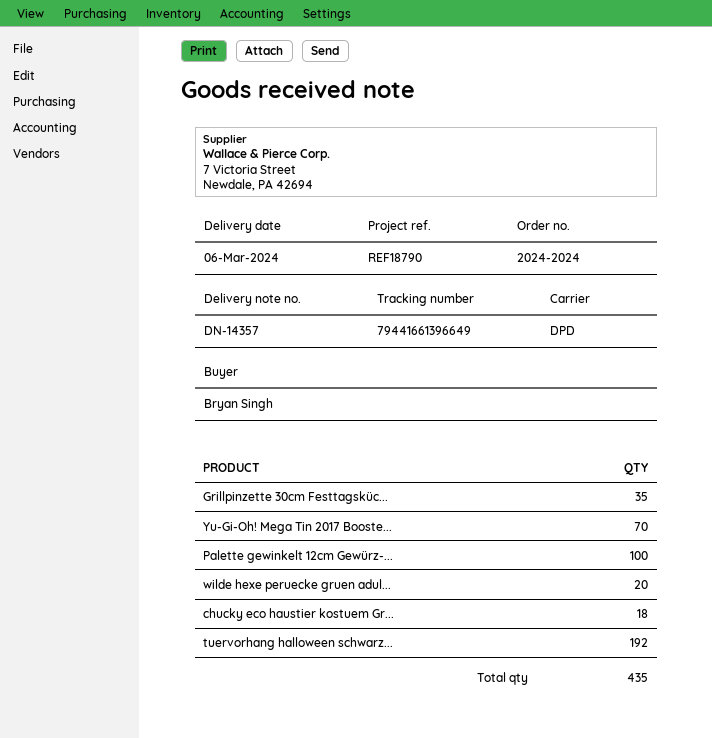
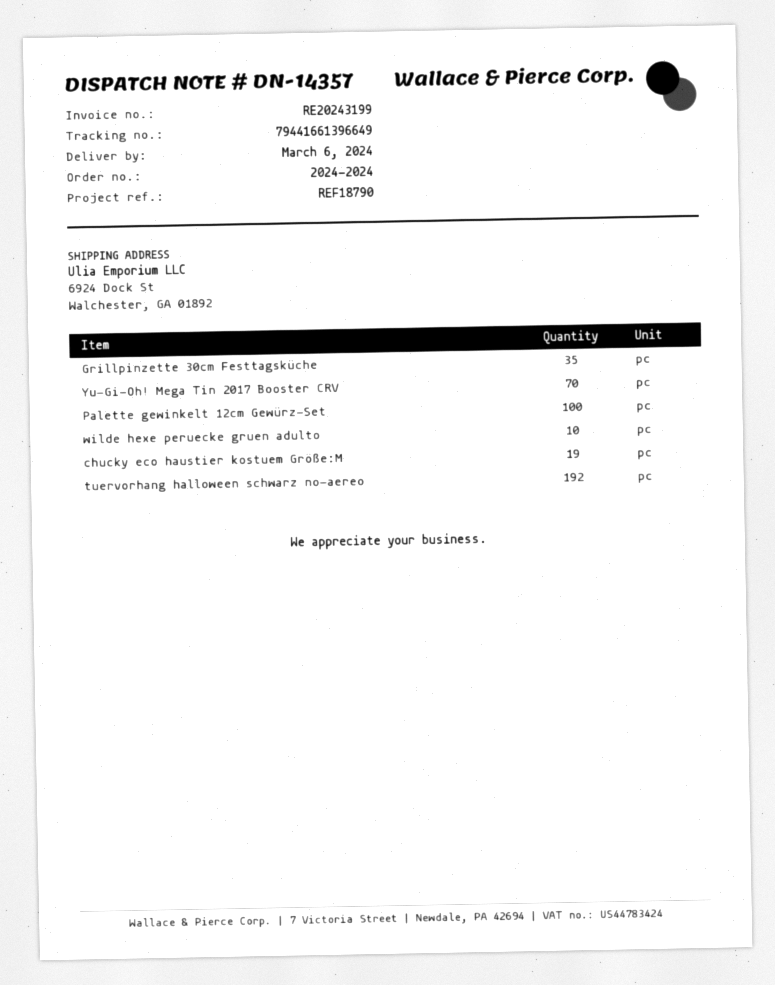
wilde hexe peruecke gruen adul...: 20 -> 10
chucky eco haustier kostuem Gr...: 18 -> 19

